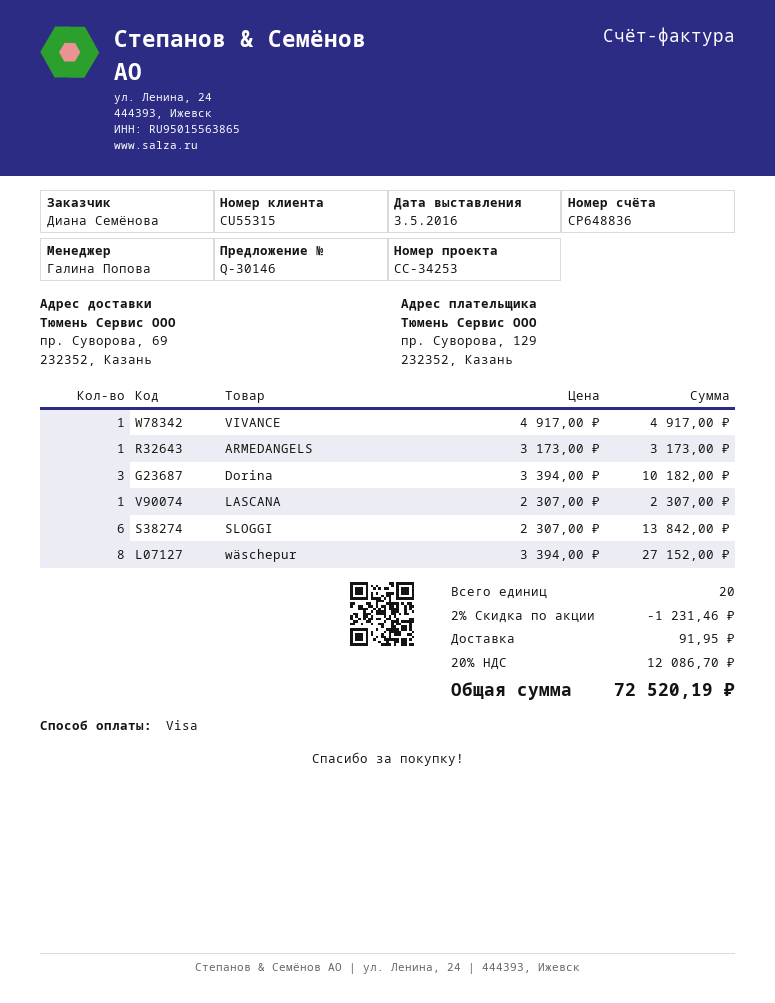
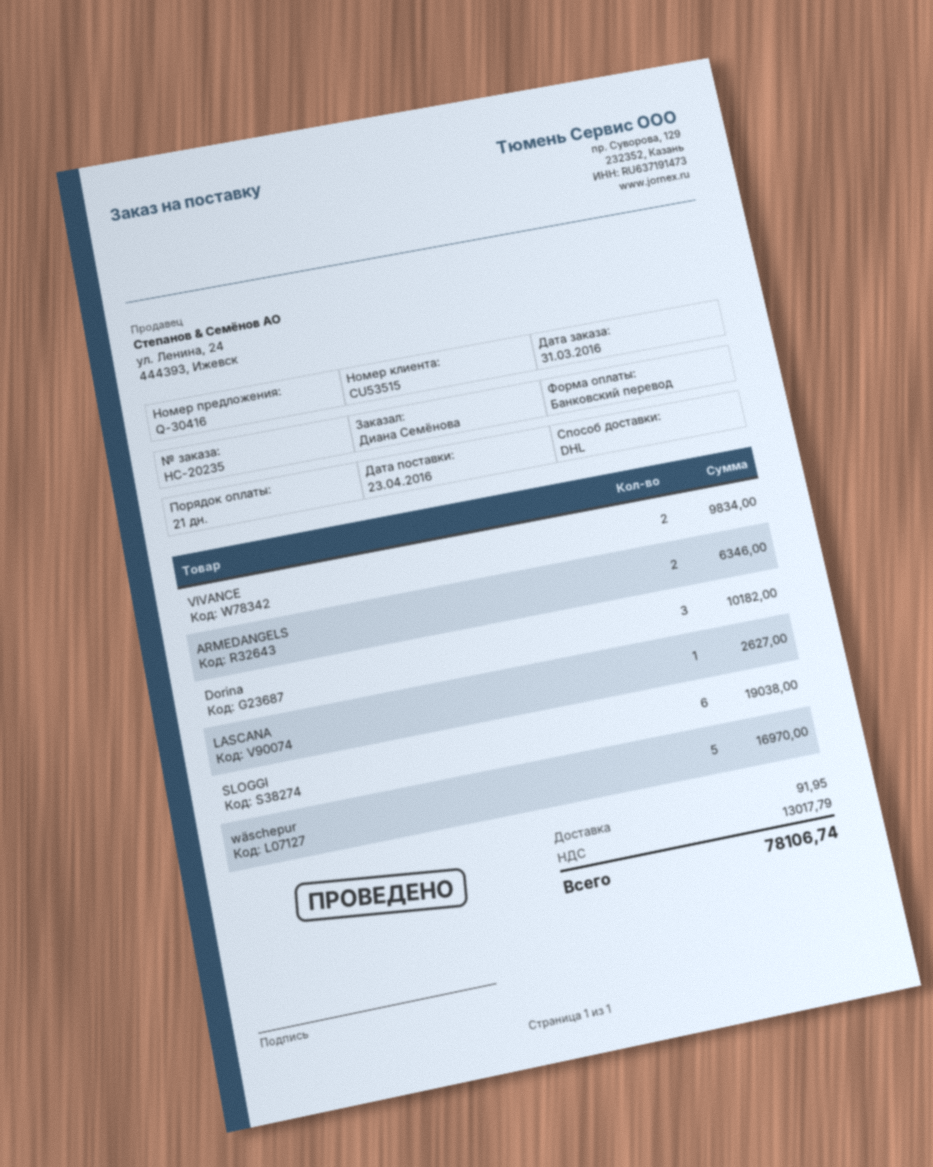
quote number: Q-30146 -> Q-30416
customer number: CU55315 -> CU53515
payment method: Visa -> bank transfer
VIVANCE: 1 for 4917.00 -> 2 for 9834.00
ARMEDANGELS: 1 for 3173.00 -> 2 for 6346.00
LASCANA: 1 for 2307.00 -> 1 for 2627.00
SLOGGI: 6 for 13842.00 -> 6 for 19038.00
wäschepur: 8 for 27152.00 -> 5 for 16970.00
discount: 2% = 1231.46 -> none
tax: 12086.70 -> 13017.79
total: 72520.19 -> 78106.74

